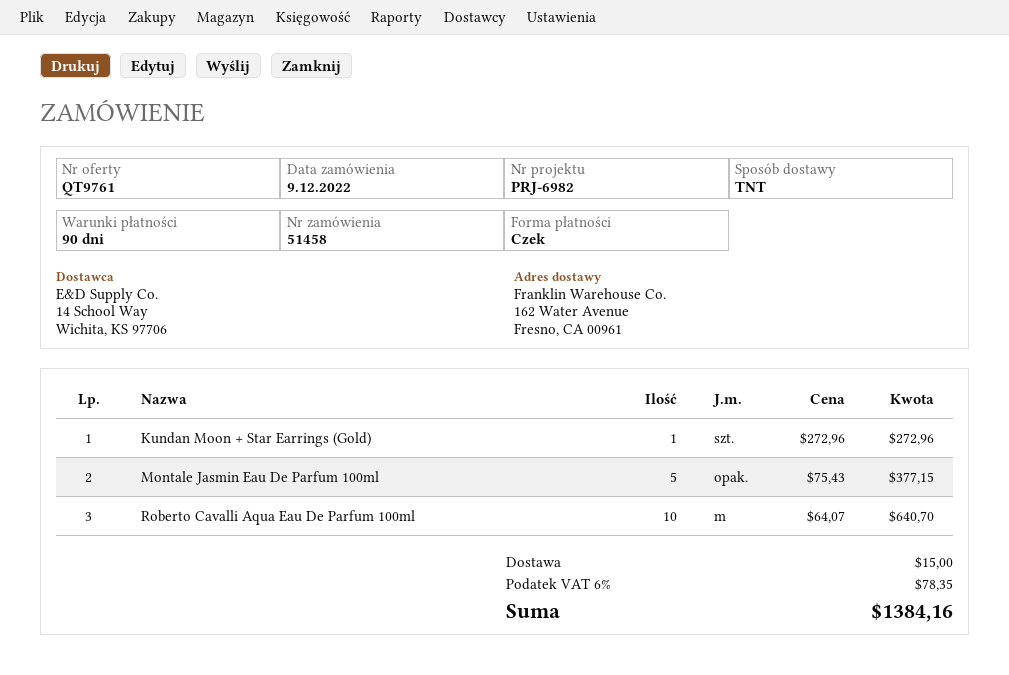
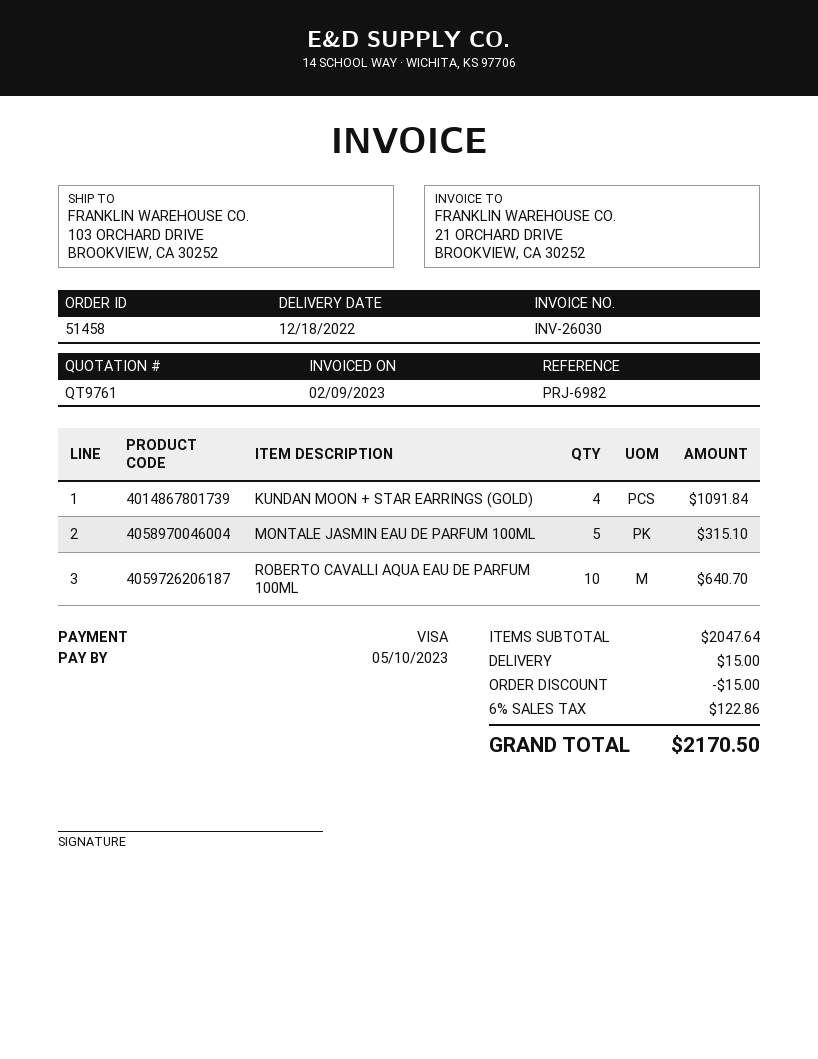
payment method: cheque -> Visa
ship to: 162 Water Avenue, Fresno, CA 00961 -> 103 ORCHARD DRIVE, BROOKVIEW, CA 30252
Kundan Moon + Star Earrings (Gold): 1 for 272.96 -> 4 for 1091.84
Montale Jasmin Eau De Parfum 100ml: 5 for 377.15 -> 5 for 315.10
discount: none -> 15.00
tax: 6% = 78.35 -> 6% = 122.86
total: 1384.16 -> 2170.50

